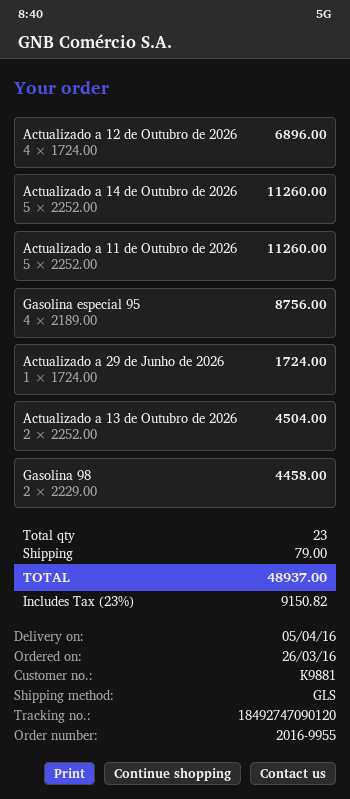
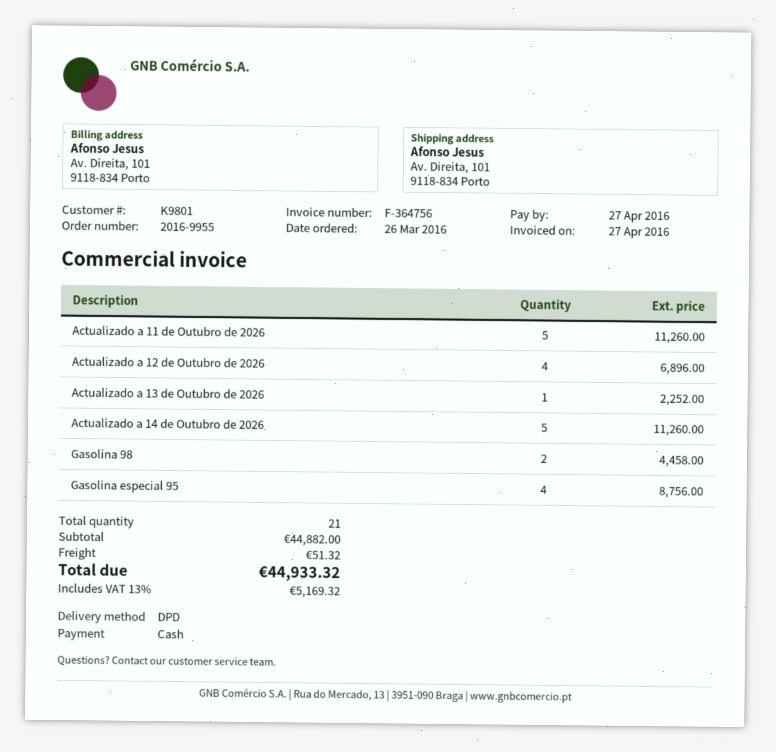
customer number: K9881 -> K9801
shipping method: GLS -> DPD
Actualizado a 29 de Junho de 2026: 1 for 1724.00 -> none
Actualizado a 13 de Outubro de 2026: 2 for 4504.00 -> 1 for 2252.00
total quantity: 23 -> 21
shipping: 79.00 -> 51.32
tax: 23% = 9150.82 -> 13% = 5169.32
total: 48937.00 -> 44933.32

